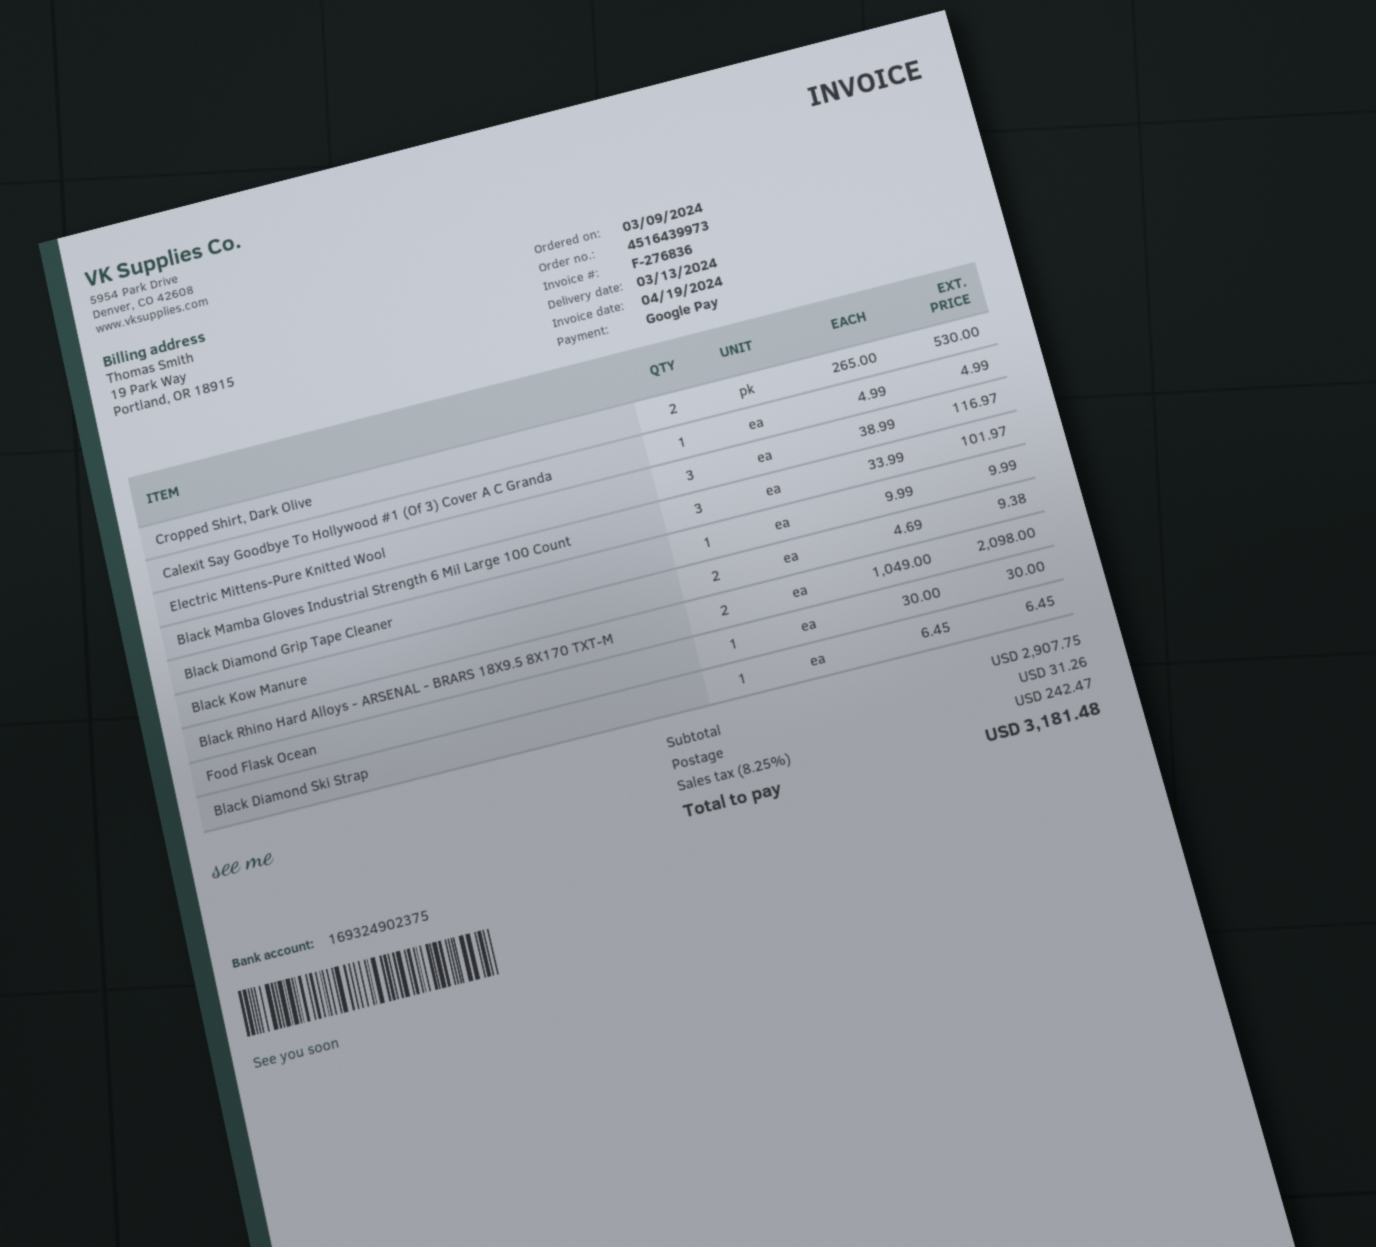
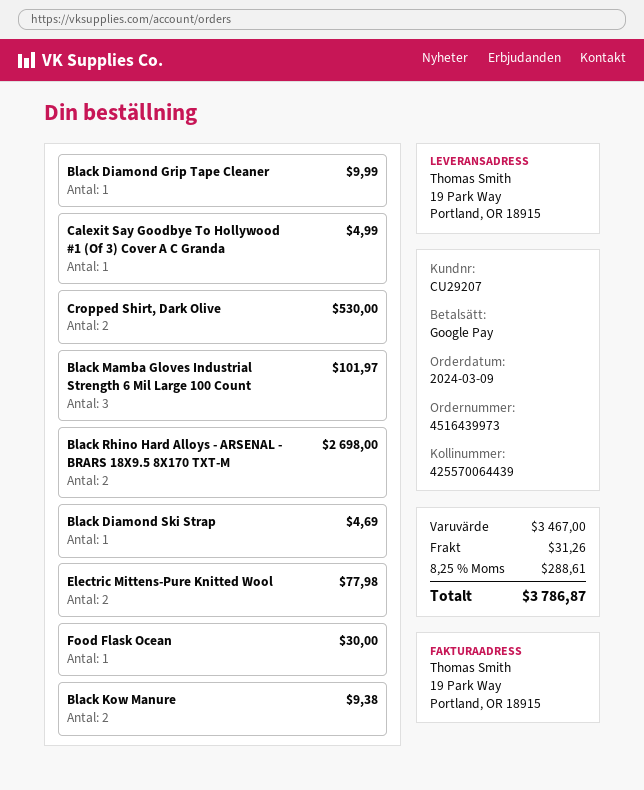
Electric Mittens-Pure Knitted Wool: 3 for 116.97 -> 2 for 77.98
Black Rhino Hard Alloys - ARSENAL - BRARS 18X9.5 8X170 TXT-M: 2 for 2098.00 -> 2 for 2698.00
Black Diamond Ski Strap: 1 for 6.45 -> 1 for 4.69
subtotal: 2907.75 -> 3467.00
tax: 8.25% = 242.47 -> 8.25% = 288.61
total: 3181.48 -> 3786.87

